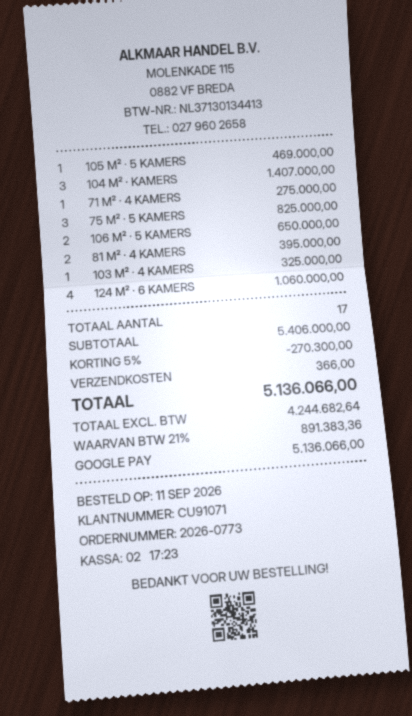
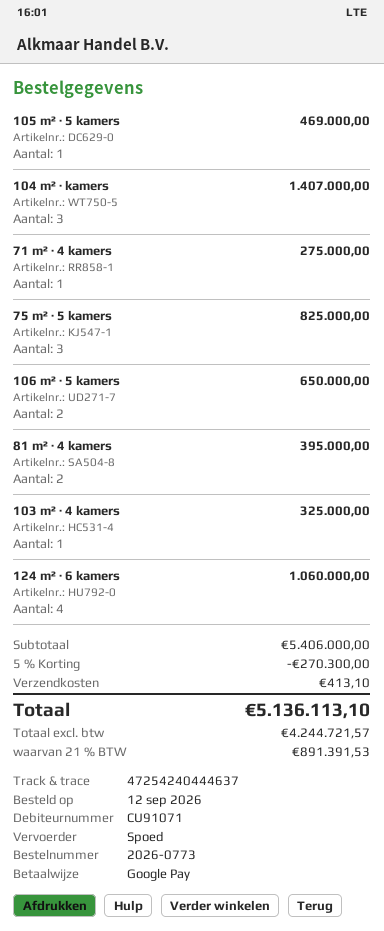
order date: 2026-09-11 -> 2026-09-12
shipping: 366.00 -> 413.10
net: 4244682.64 -> 4244721.57
tax: 21% = 891383.36 -> 21% = 891391.53
total: 5136066.00 -> 5136113.10

